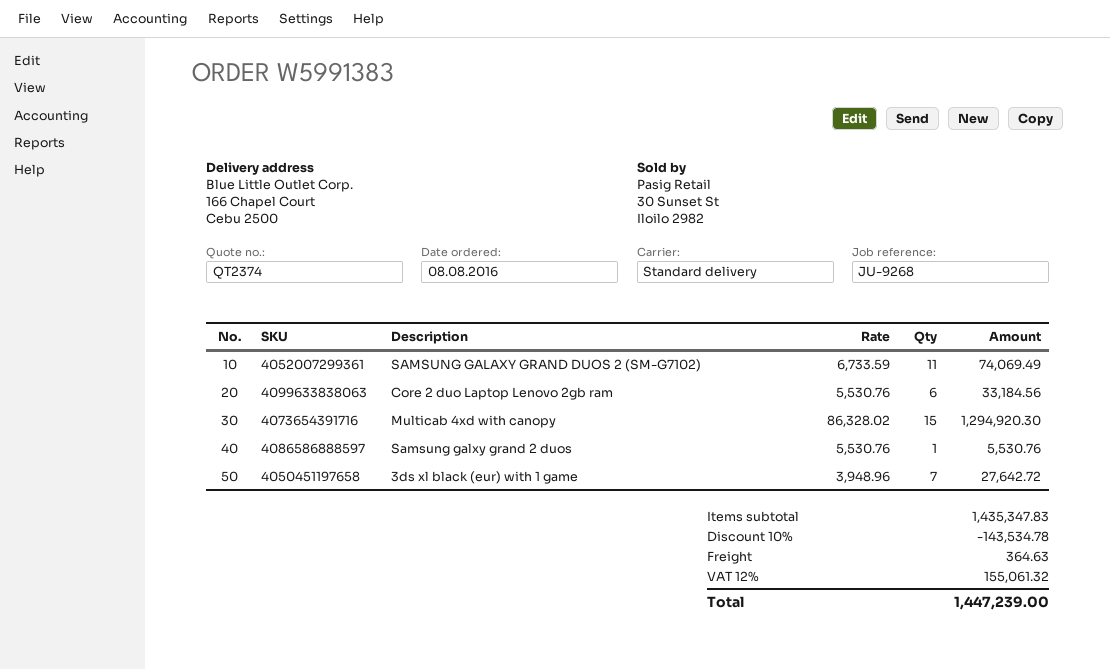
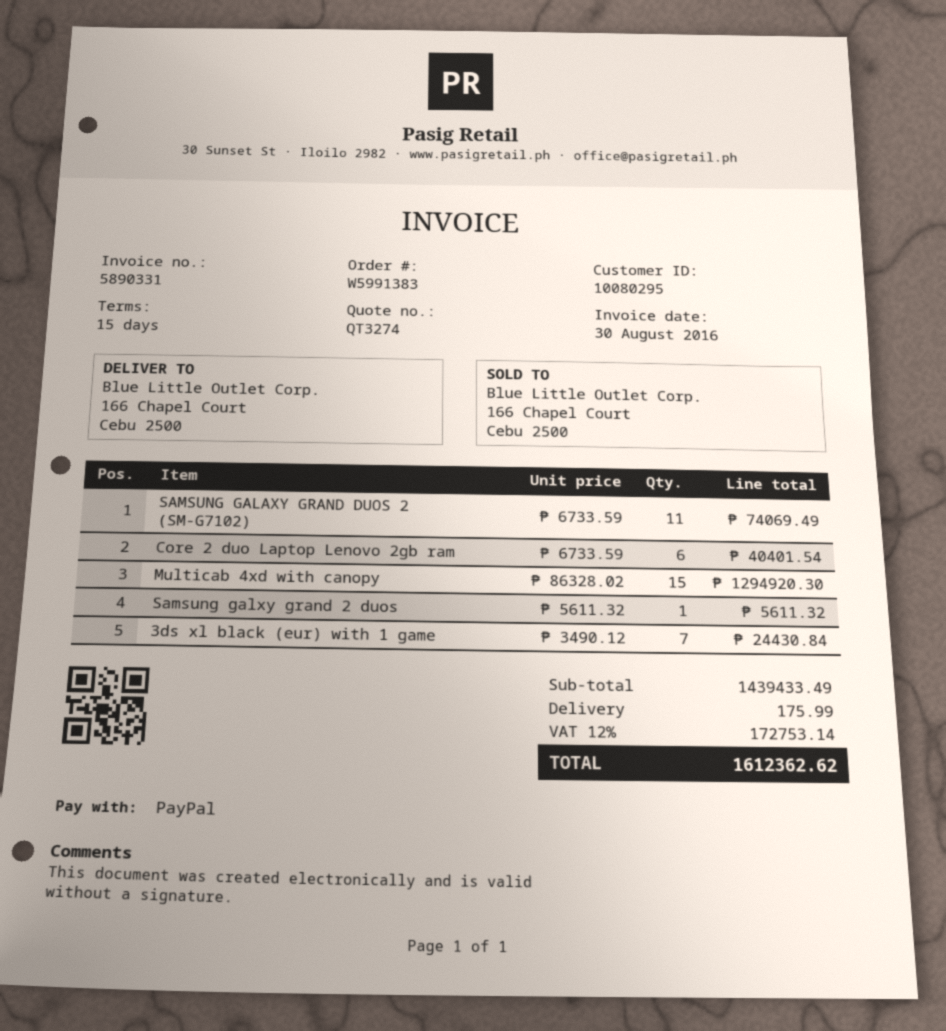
quote number: QT2374 -> QT3274
Core 2 duo Laptop Lenovo 2gb ram: 6 x 5530.76 = 33184.56 -> 6 x 6733.59 = 40401.54
Samsung galxy grand 2 duos: 1 x 5530.76 = 5530.76 -> 1 x 5611.32 = 5611.32
3ds xl black (eur) with 1 game: 7 x 3948.96 = 27642.72 -> 7 x 3490.12 = 24430.84
subtotal: 1435347.83 -> 1439433.49
discount: 10% = 143534.78 -> none
shipping: 364.63 -> 175.99
tax: 12% = 155061.32 -> 12% = 172753.14
total: 1447239.00 -> 1612362.62

